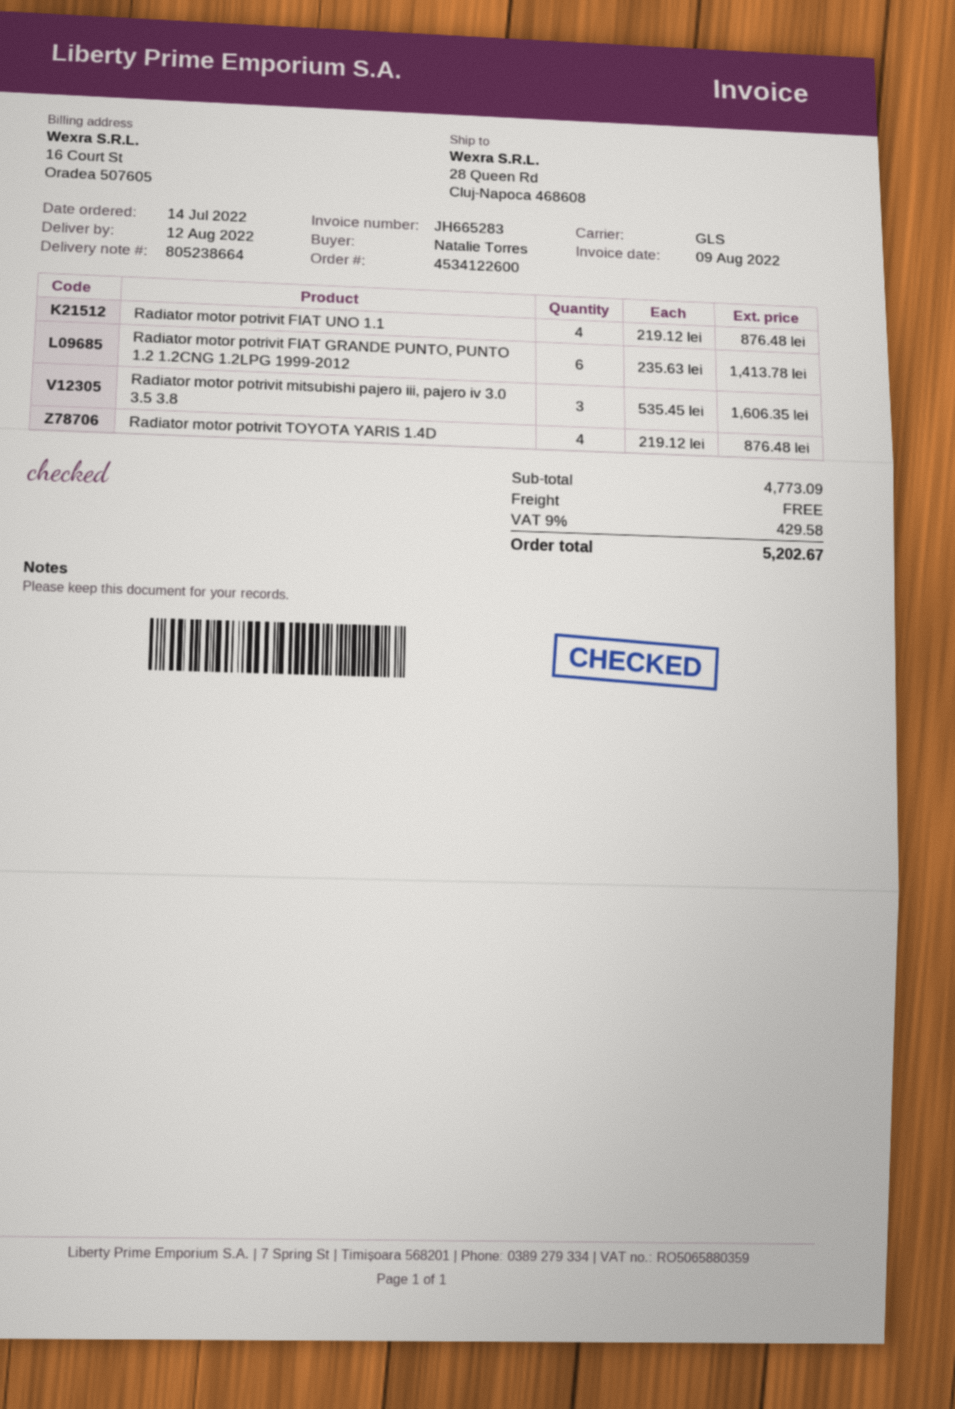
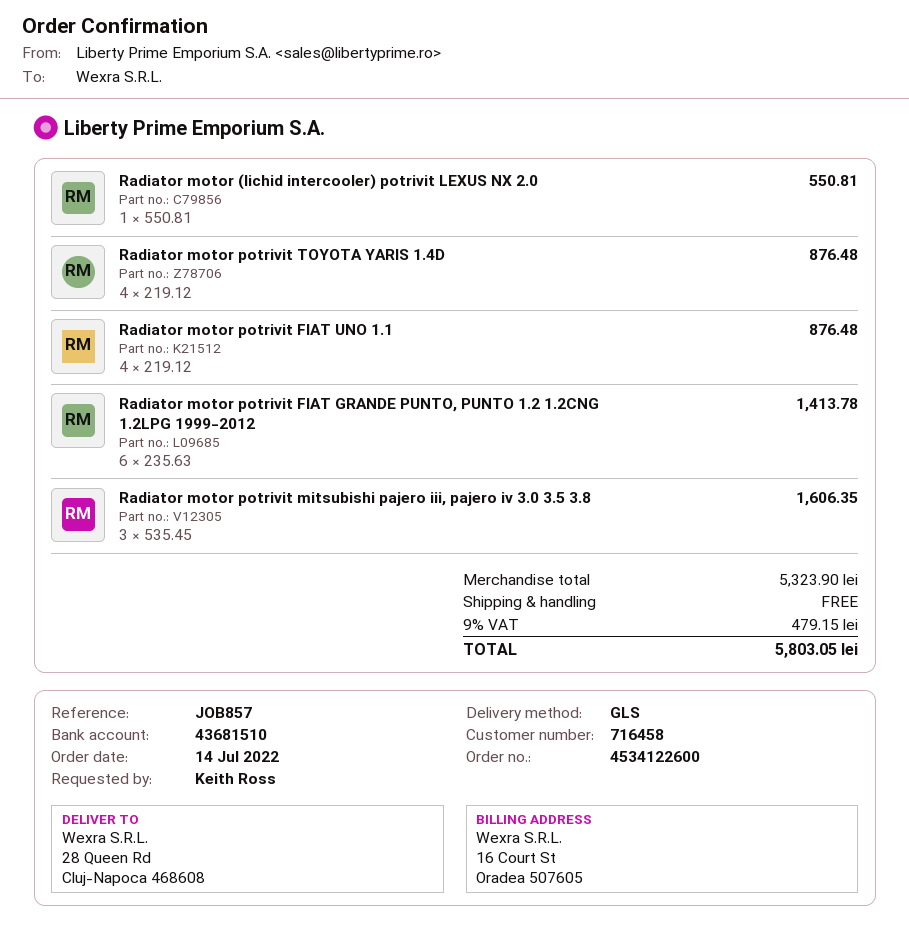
ordered by: Natalie Torres -> Keith Ross
Radiator motor (lichid intercooler) potrivit LEXUS NX 2.0: none -> 1 x 550.81 = 550.81
subtotal: 4773.09 -> 5323.90
tax: 9% = 429.58 -> 9% = 479.15
total: 5202.67 -> 5803.05

